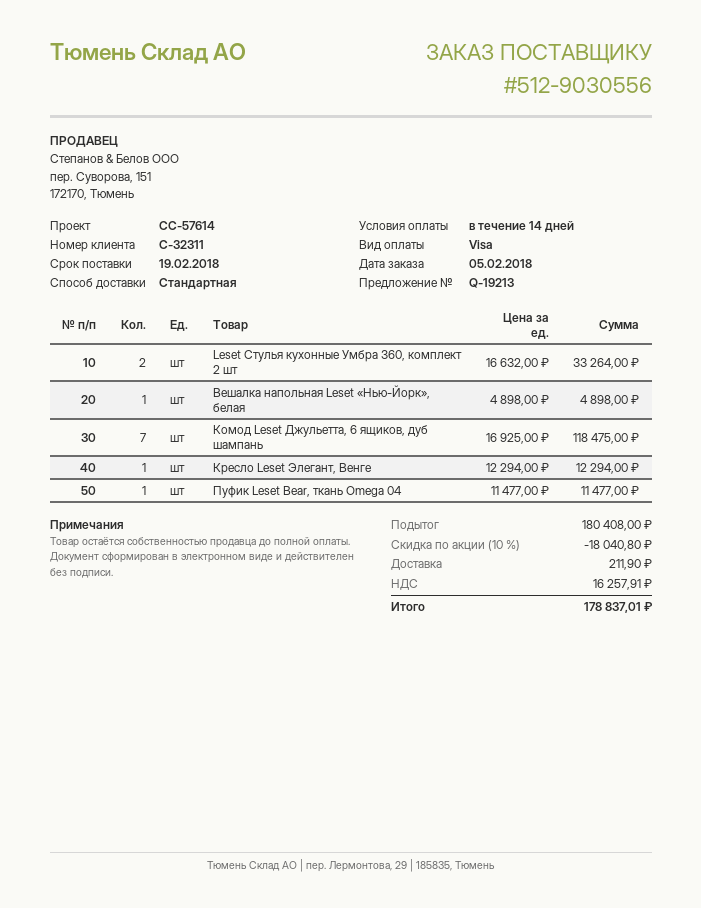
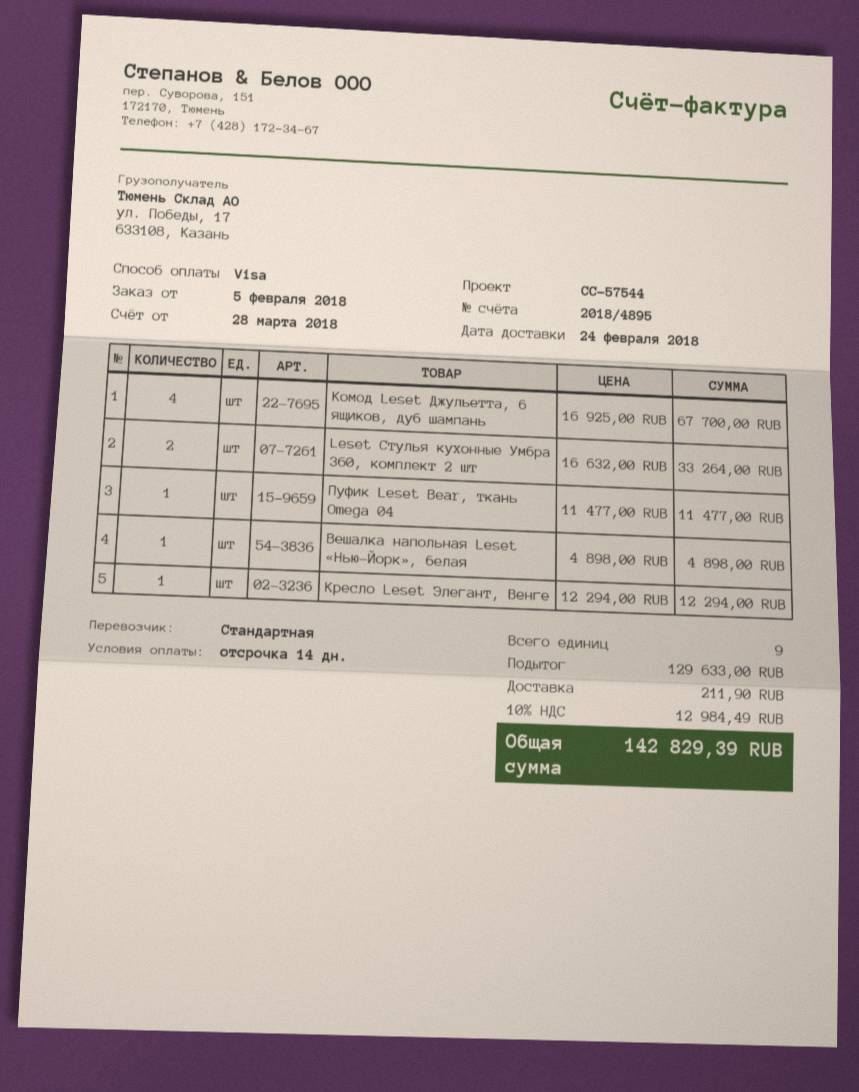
delivery date: 2018-02-19 -> 2018-02-24
reference: CC-57614 -> CC-57544
Комод Leset Джульетта, 6 ящиков, дуб шампань: 7 x 16925.00 = 118475.00 -> 4 x 16925.00 = 67700.00
subtotal: 180408.00 -> 129633.00
discount: 10% = 18040.80 -> none
tax: 16257.91 -> 12984.49
total: 178837.01 -> 142829.39

